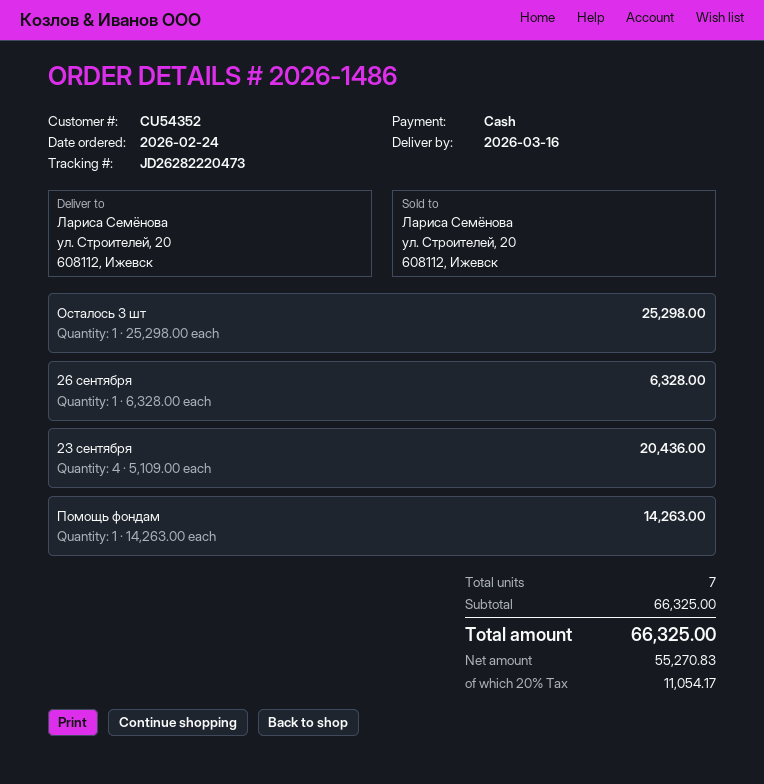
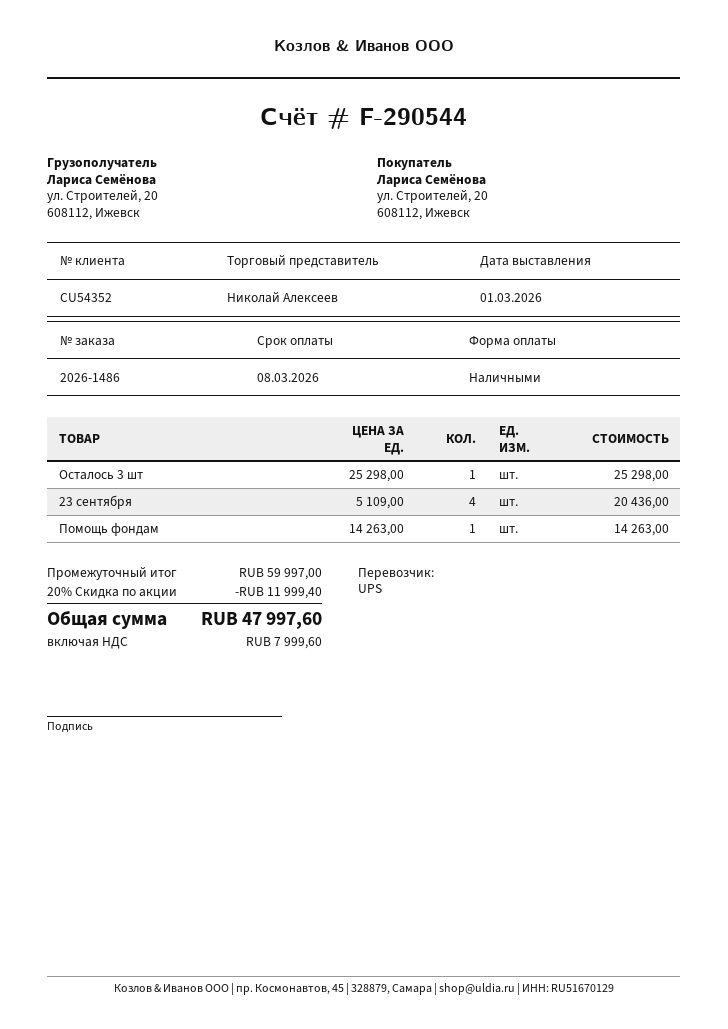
26 сентября: 1 x 6328.00 = 6328.00 -> none
subtotal: 66325.00 -> 59997.00
discount: none -> 20% = 11999.40
tax: 11054.17 -> 7999.60
total: 66325.00 -> 47997.60

